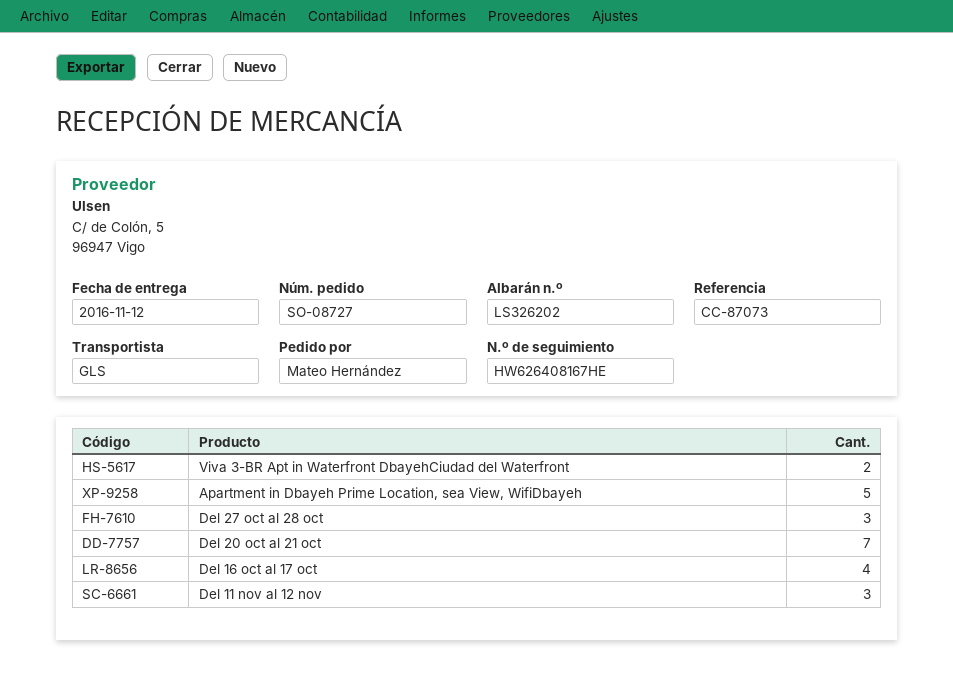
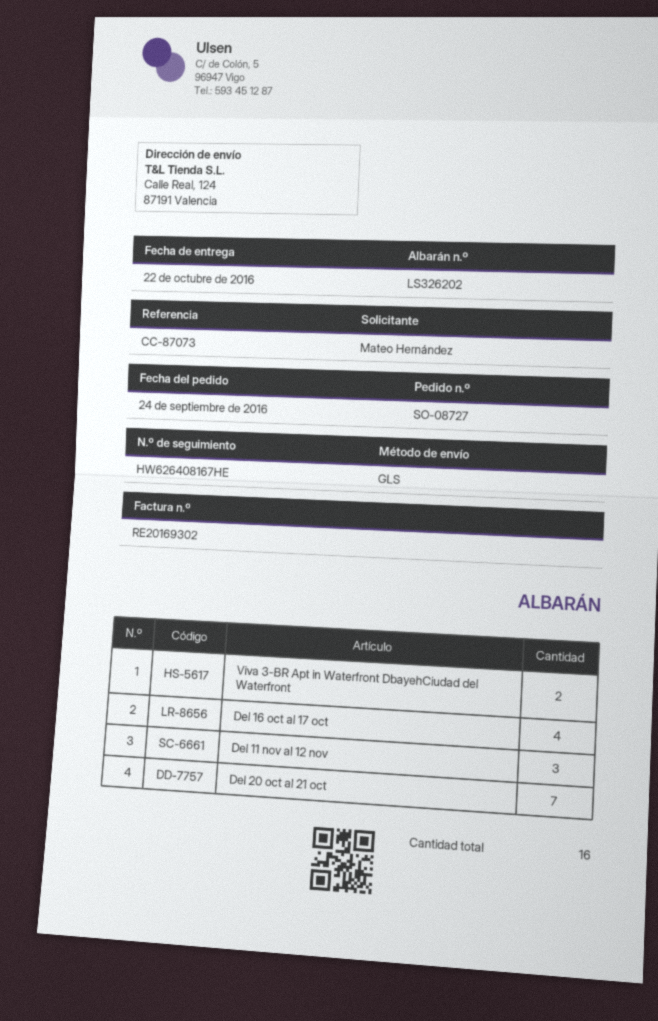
delivery date: 2016-11-12 -> 2016-10-22
Apartment in Dbayeh Prime Location, sea View, WifiDbayeh: 5 -> none
Del 27 oct al 28 oct: 3 -> none

